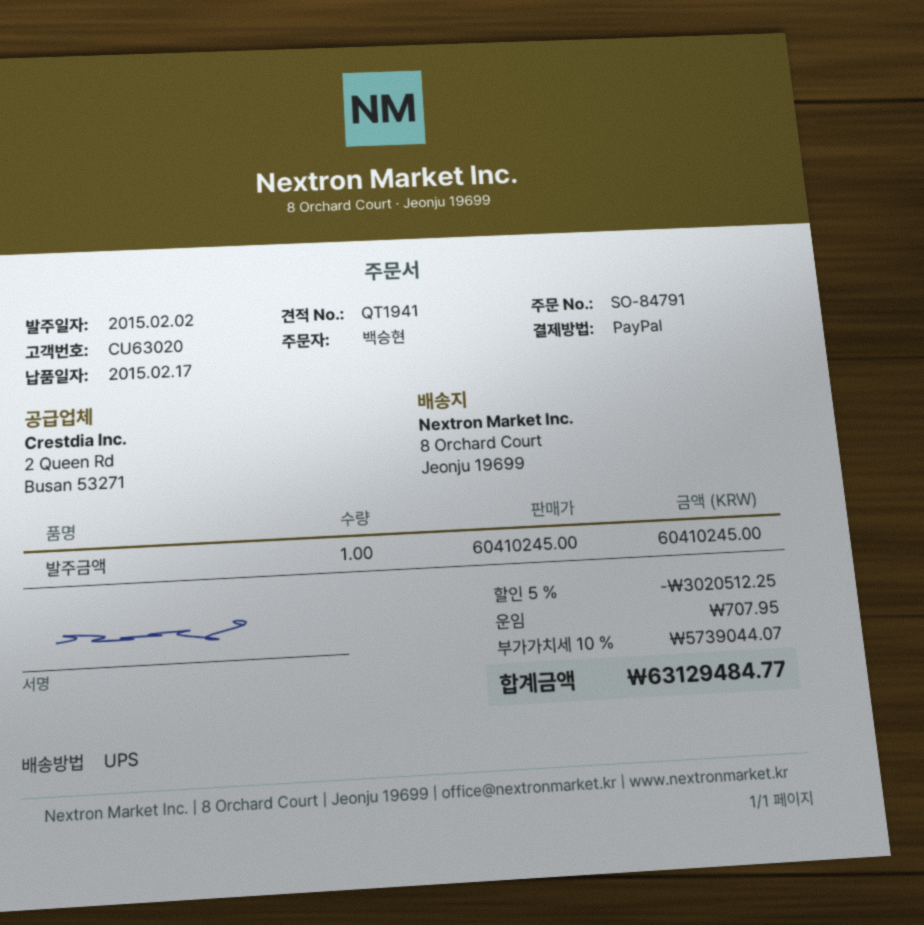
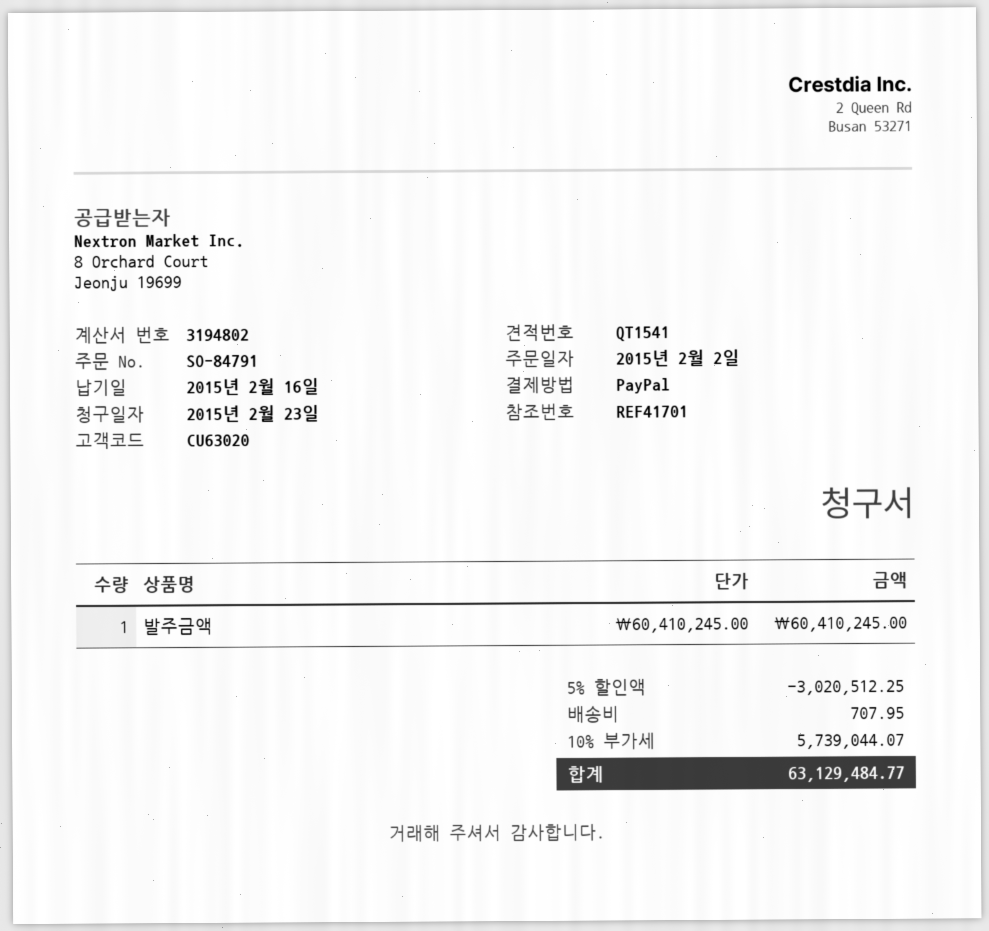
quote number: QT1941 -> QT1541
delivery date: 2015-02-17 -> 2015-02-16

